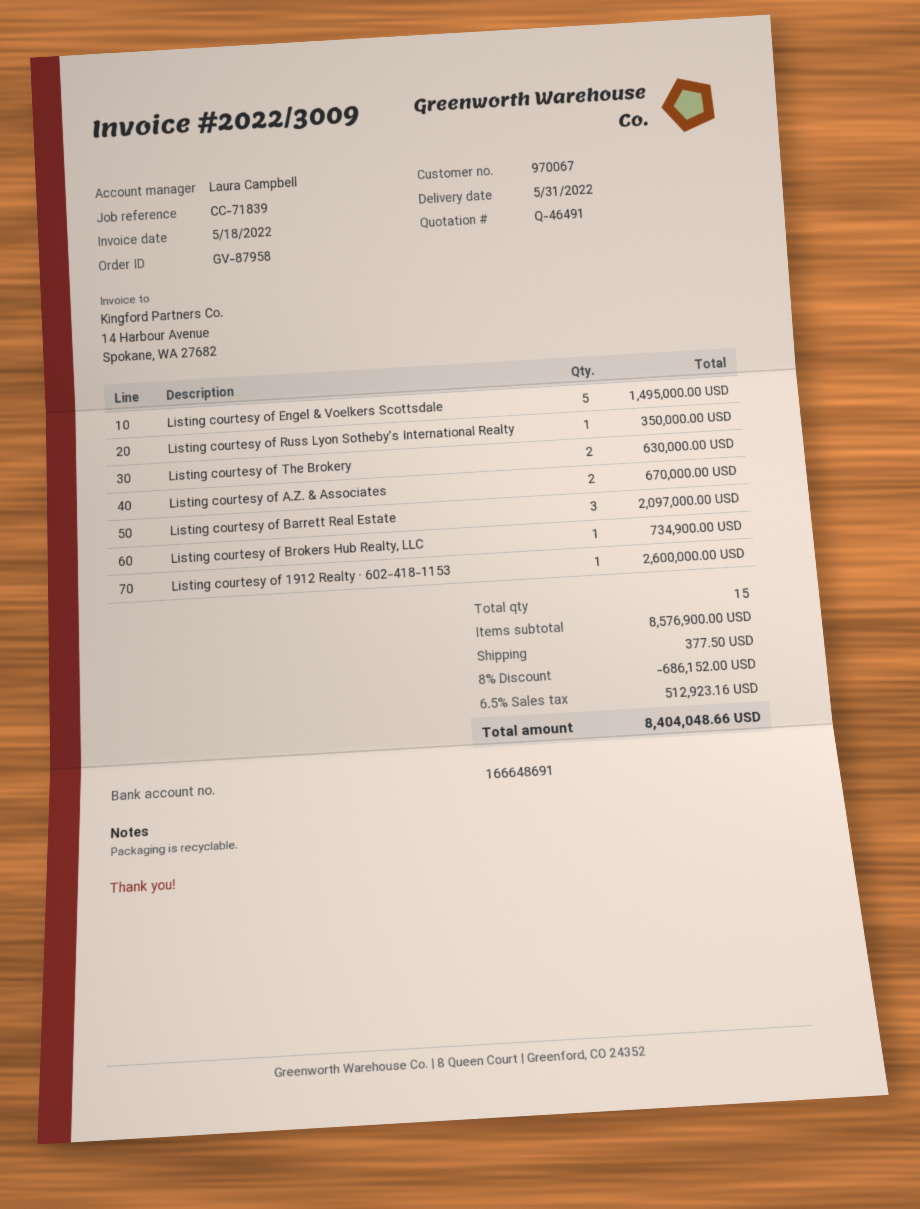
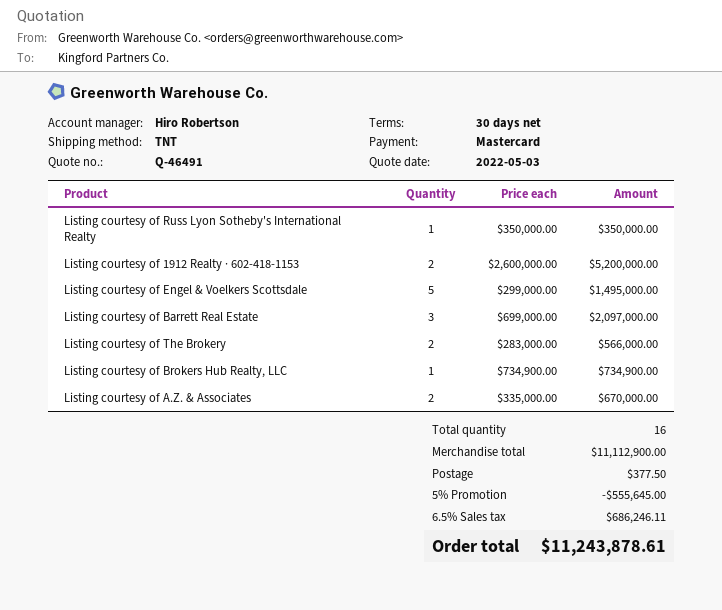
sales rep: Laura Campbell -> Hiro Robertson
Listing courtesy of The Brokery: 2 for 630000.00 -> 2 for 566000.00
Listing courtesy of 1912 Realty · 602-418-1153: 1 for 2600000.00 -> 2 for 5200000.00
total quantity: 15 -> 16
subtotal: 8576900.00 -> 11112900.00
discount: 8% = 686152.00 -> 5% = 555645.00
tax: 6.5% = 512923.16 -> 6.5% = 686246.11
total: 8404048.66 -> 11243878.61

